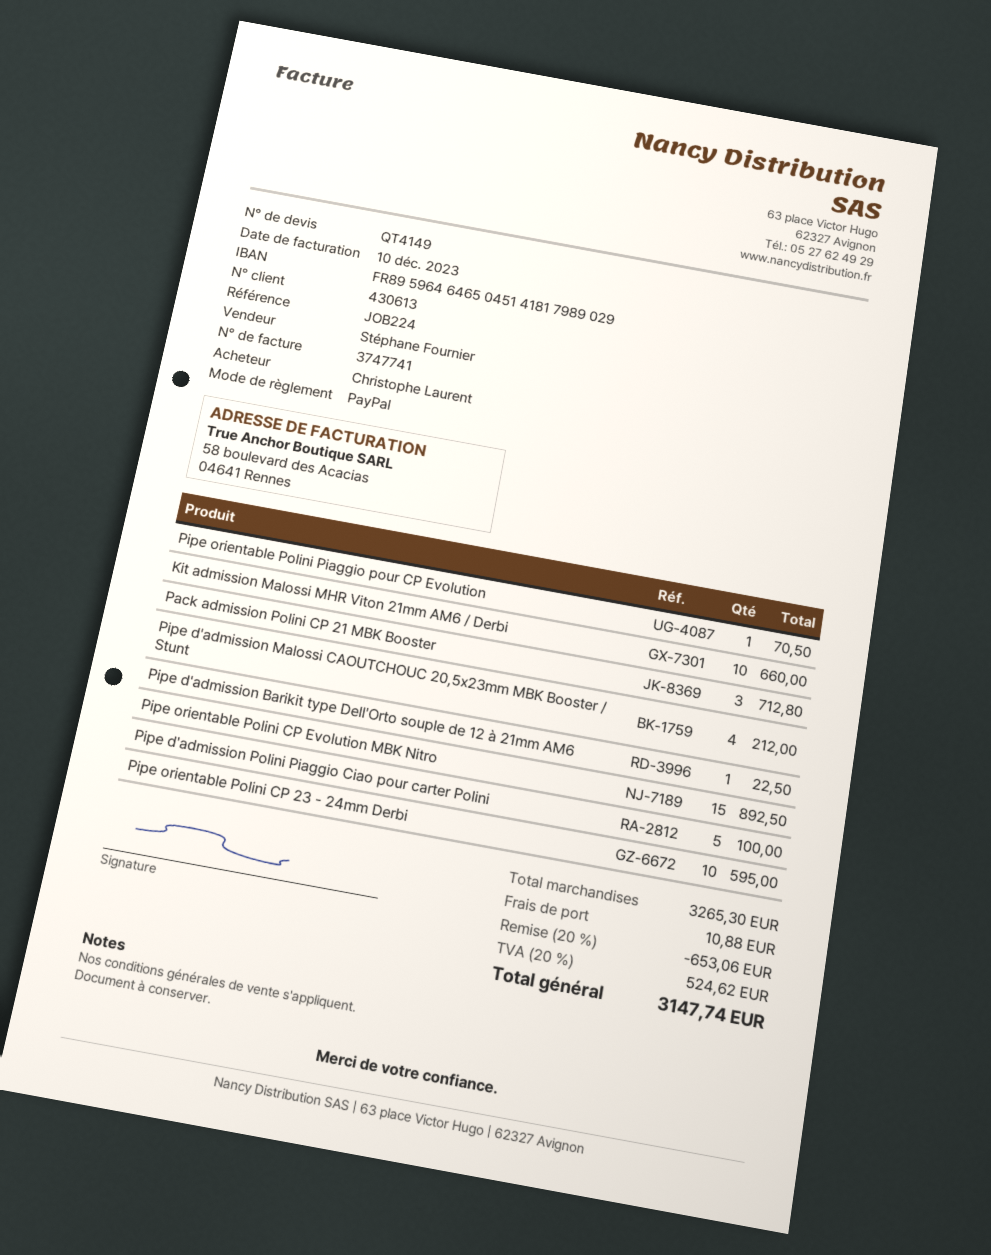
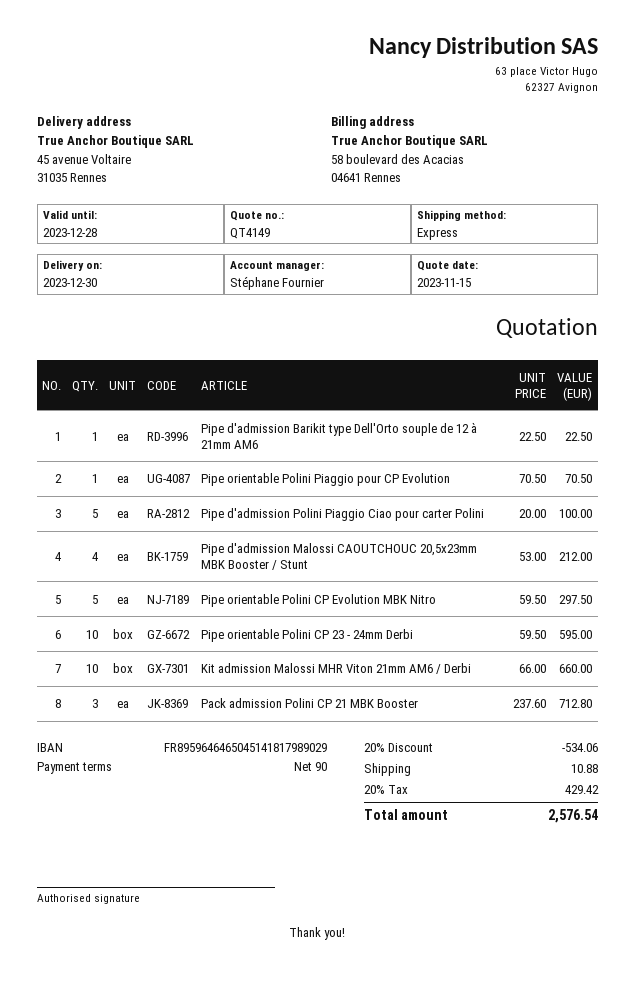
Pipe orientable Polini CP Evolution MBK Nitro: 15 for 892.50 -> 5 for 297.50
discount: 20% = 653.06 -> 20% = 534.06
tax: 20% = 524.62 -> 20% = 429.42
total: 3147.74 -> 2576.54

